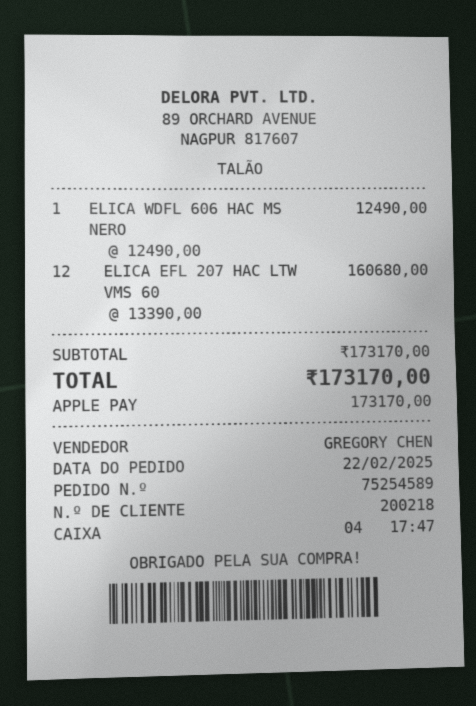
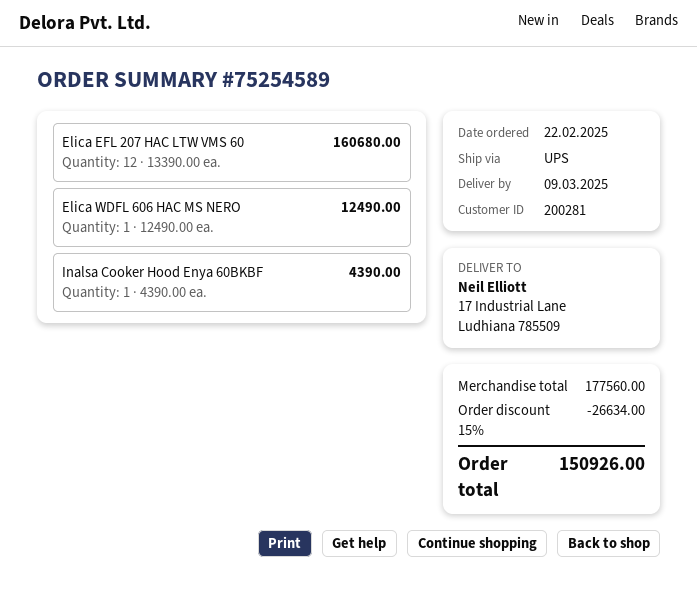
customer number: 200218 -> 200281
Inalsa Cooker Hood Enya 60BKBF: none -> 1 x 4390.00 = 4390.00
subtotal: 173170.00 -> 177560.00
discount: none -> 15% = 26634.00
total: 173170.00 -> 150926.00

